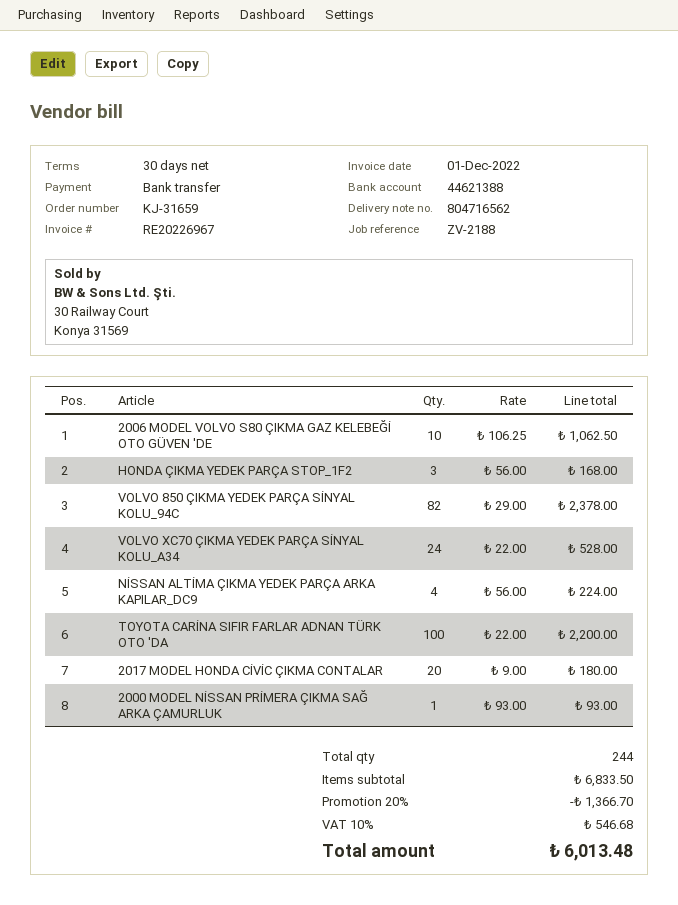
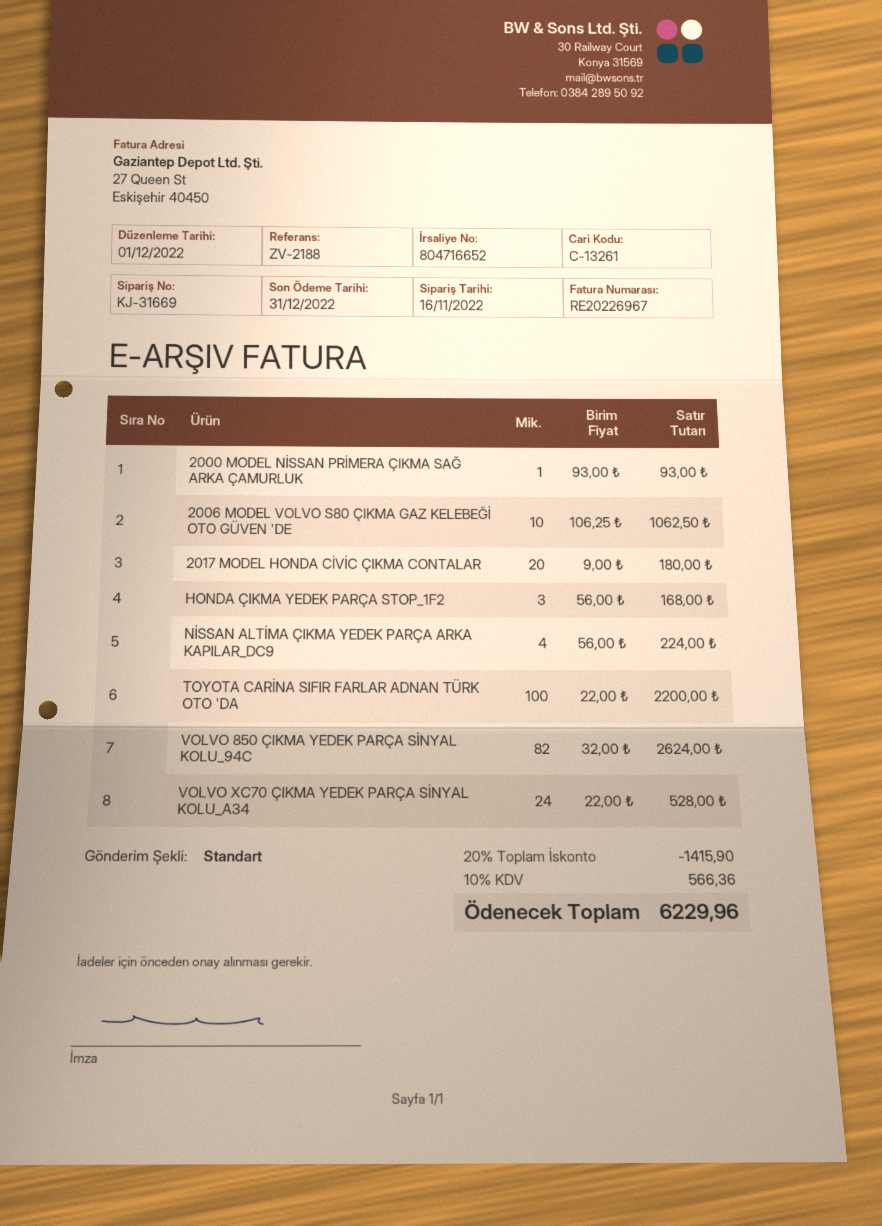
order number: KJ-31659 -> KJ-31669
delivery note number: 804716562 -> 804716652
VOLVO 850 ÇIKMA YEDEK PARÇA SİNYAL KOLU_94C: 82 x 29.00 = 2378.00 -> 82 x 32.00 = 2624.00
discount: 20% = 1366.70 -> 20% = 1415.90
tax: 10% = 546.68 -> 10% = 566.36
total: 6013.48 -> 6229.96

